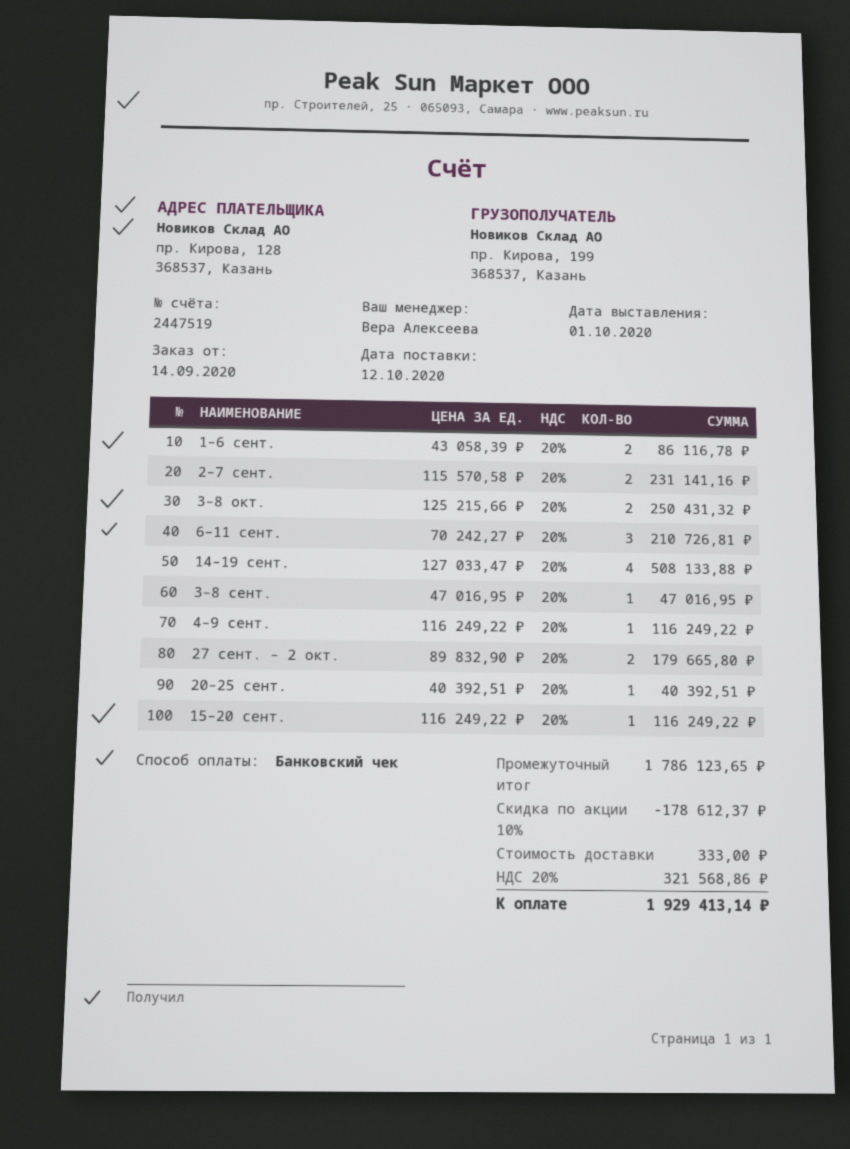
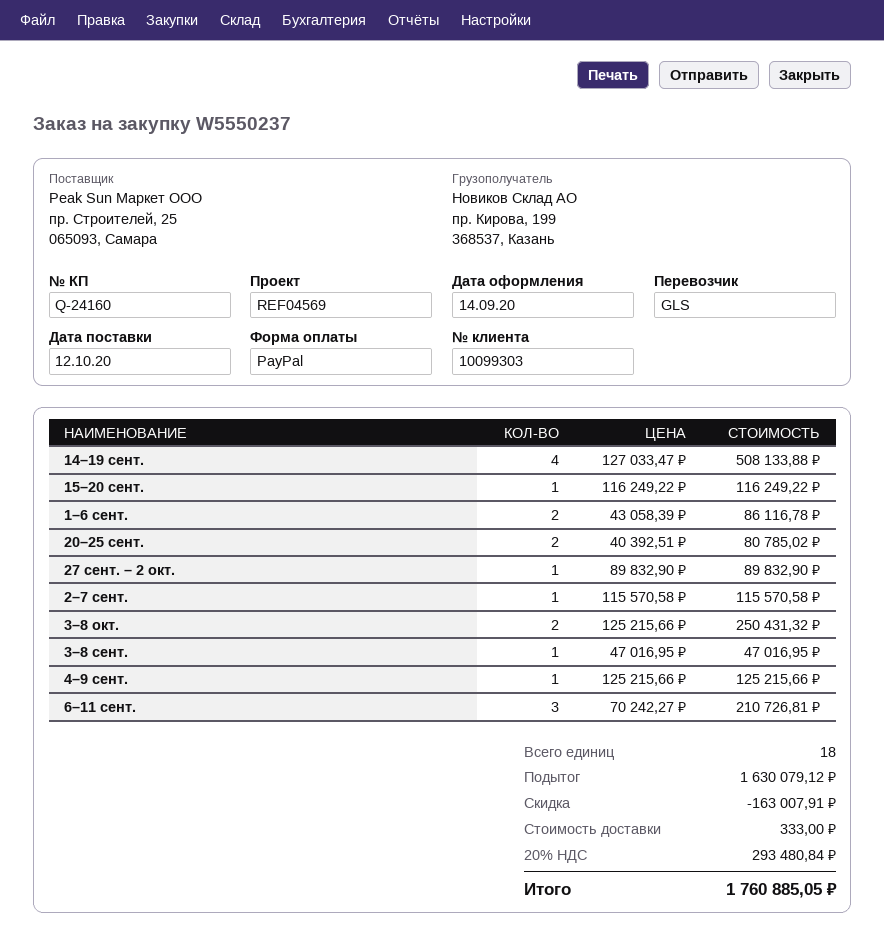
payment method: cheque -> PayPal
2–7 сент.: 2 x 115570.58 = 231141.16 -> 1 x 115570.58 = 115570.58
4–9 сент.: 1 x 116249.22 = 116249.22 -> 1 x 125215.66 = 125215.66
27 сент. – 2 окт.: 2 x 89832.90 = 179665.80 -> 1 x 89832.90 = 89832.90
20–25 сент.: 1 x 40392.51 = 40392.51 -> 2 x 40392.51 = 80785.02
subtotal: 1786123.65 -> 1630079.12
discount: 178612.37 -> 163007.91
tax: 20% = 321568.86 -> 20% = 293480.84
total: 1929413.14 -> 1760885.05

